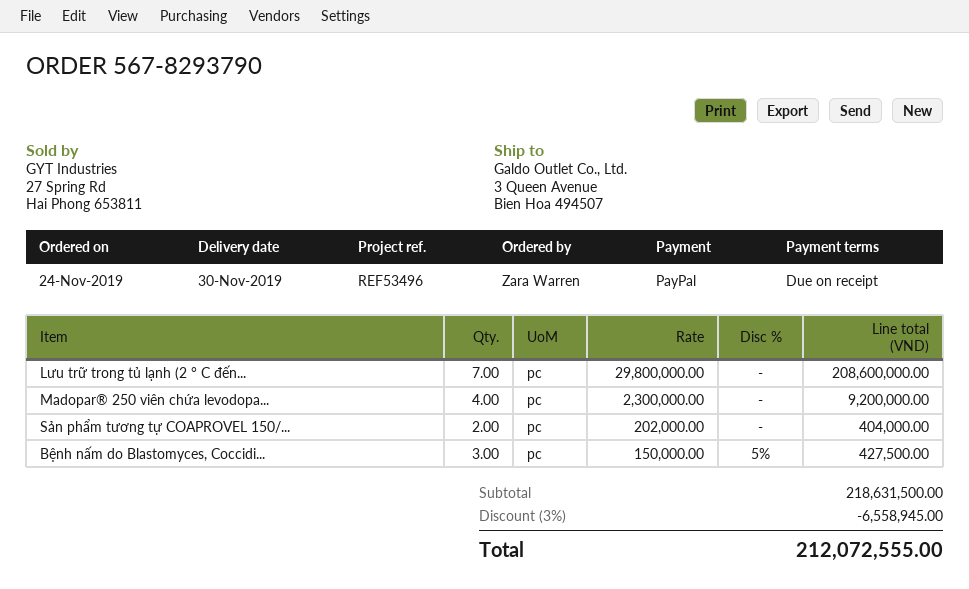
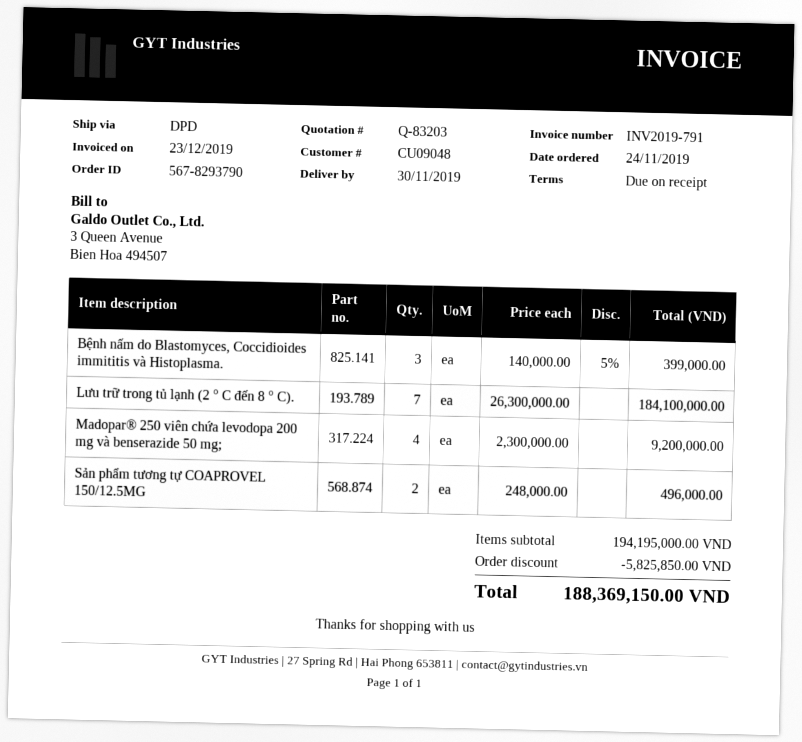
Lưu trữ trong tủ lạnh (2 ° C đến...: 7 x 29800000.00 = 208600000.00 -> 7 x 26300000.00 = 184100000.00
Sản phẩm tương tự COAPROVEL 150/...: 2 x 202000.00 = 404000.00 -> 2 x 248000.00 = 496000.00
Bệnh nấm do Blastomyces, Coccidi...: 3 x 150000.00 - 5% = 427500.00 -> 3 x 140000.00 - 5% = 399000.00
subtotal: 218631500.00 -> 194195000.00
discount: 6558945.00 -> 5825850.00
total: 212072555.00 -> 188369150.00

